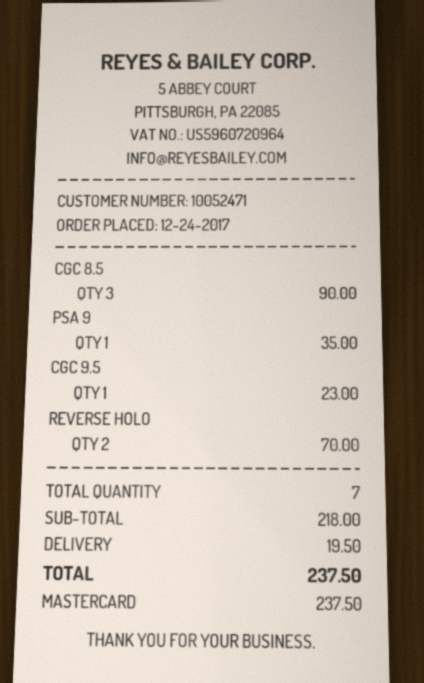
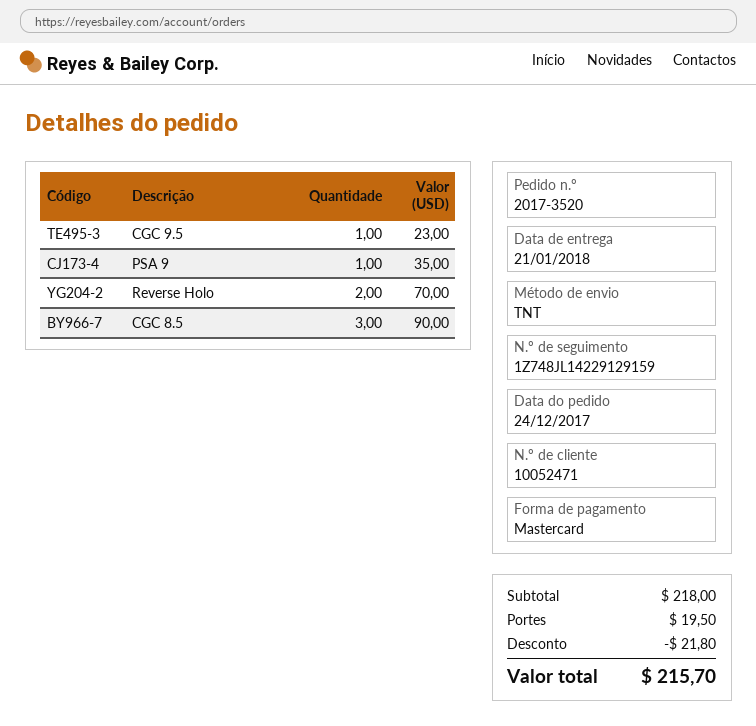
discount: none -> 21.80
total: 237.50 -> 215.70

